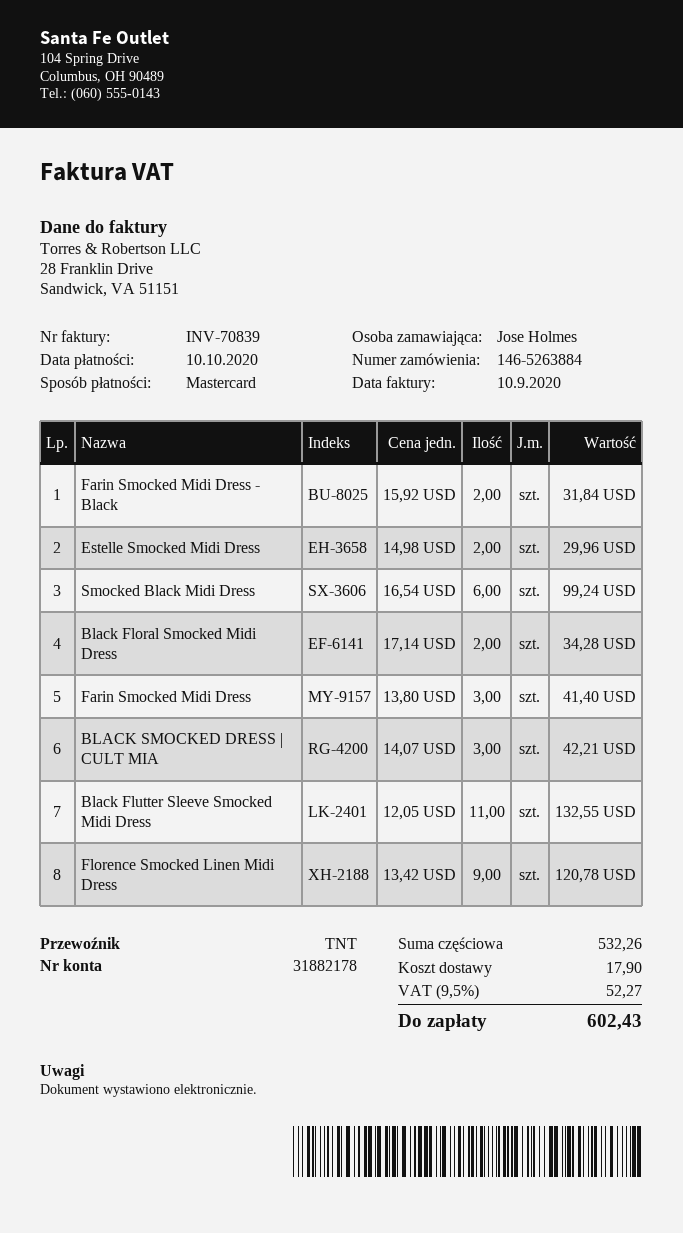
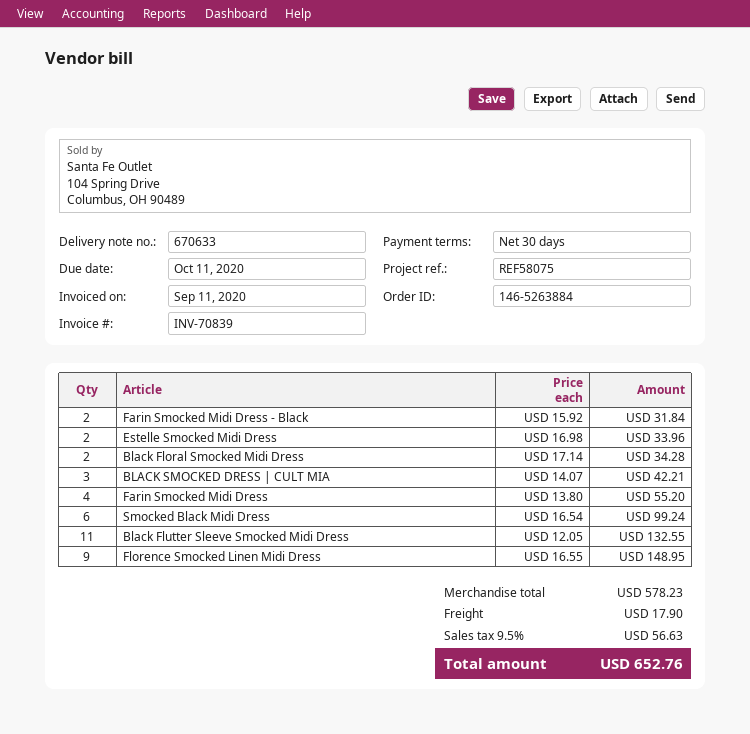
invoice date: 2020-09-10 -> 2020-09-11
due date: 2020-10-10 -> 2020-10-11
Estelle Smocked Midi Dress: 2 x 14.98 = 29.96 -> 2 x 16.98 = 33.96
Farin Smocked Midi Dress: 3 x 13.80 = 41.40 -> 4 x 13.80 = 55.20
Florence Smocked Linen Midi Dress: 9 x 13.42 = 120.78 -> 9 x 16.55 = 148.95
subtotal: 532.26 -> 578.23
tax: 9.5% = 52.27 -> 9.5% = 56.63
total: 602.43 -> 652.76

